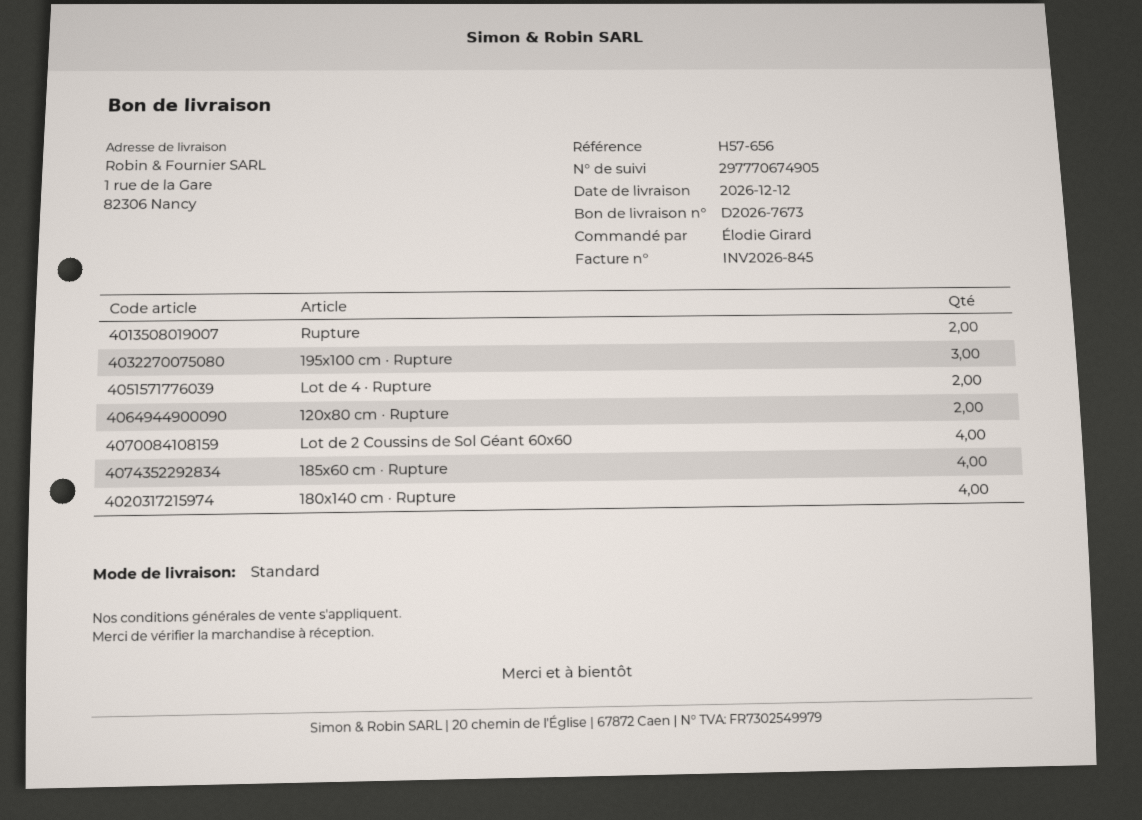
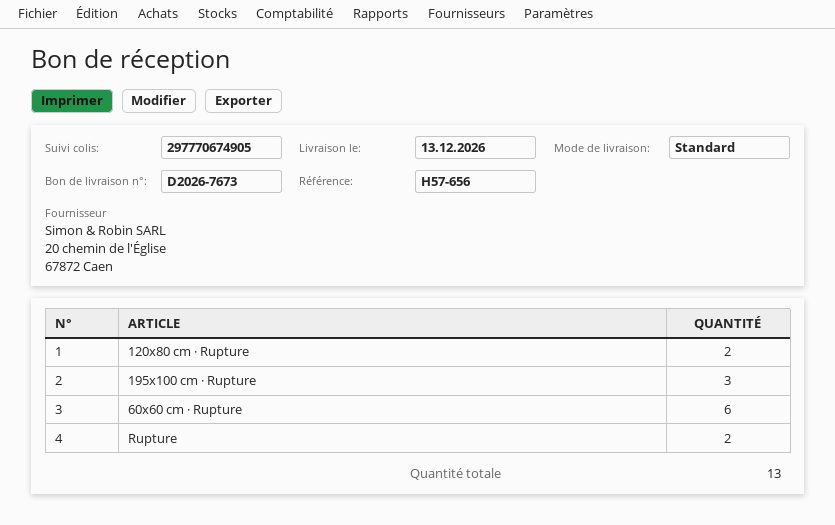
delivery date: 2026-12-12 -> 2026-12-13
Lot de 4 · Rupture: 2 -> none
Lot de 2 Coussins de Sol Géant 60x60: 4 -> none
185x60 cm · Rupture: 4 -> none
180x140 cm · Rupture: 4 -> none
60x60 cm · Rupture: none -> 6

